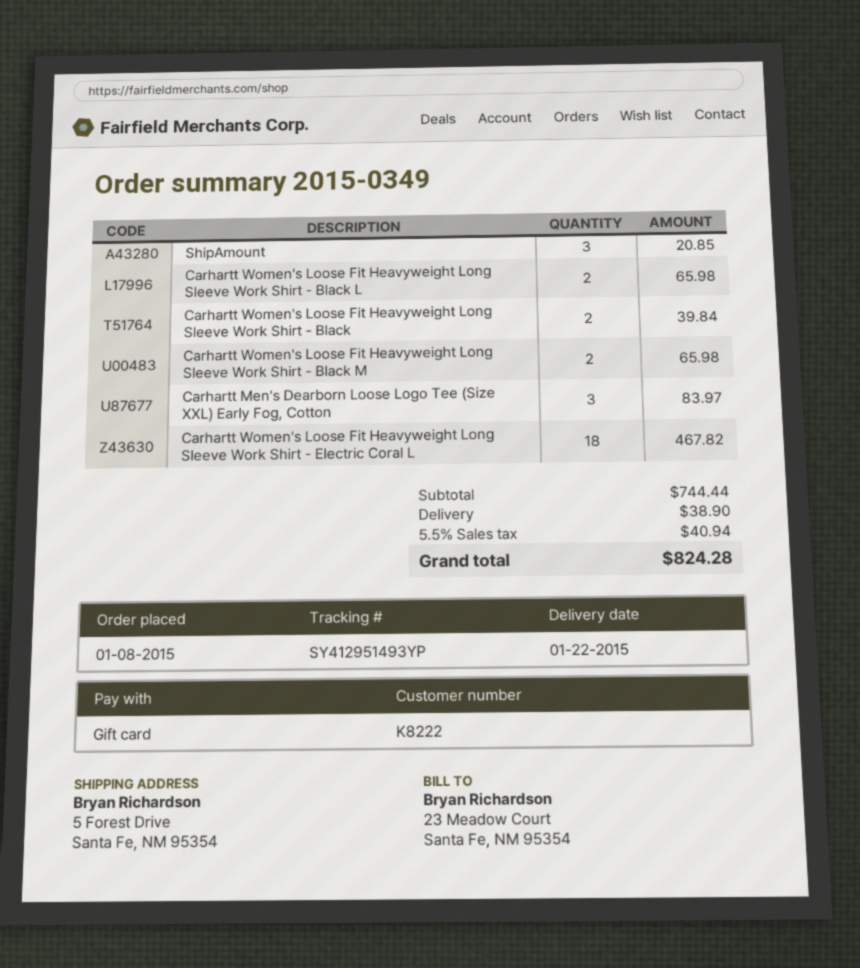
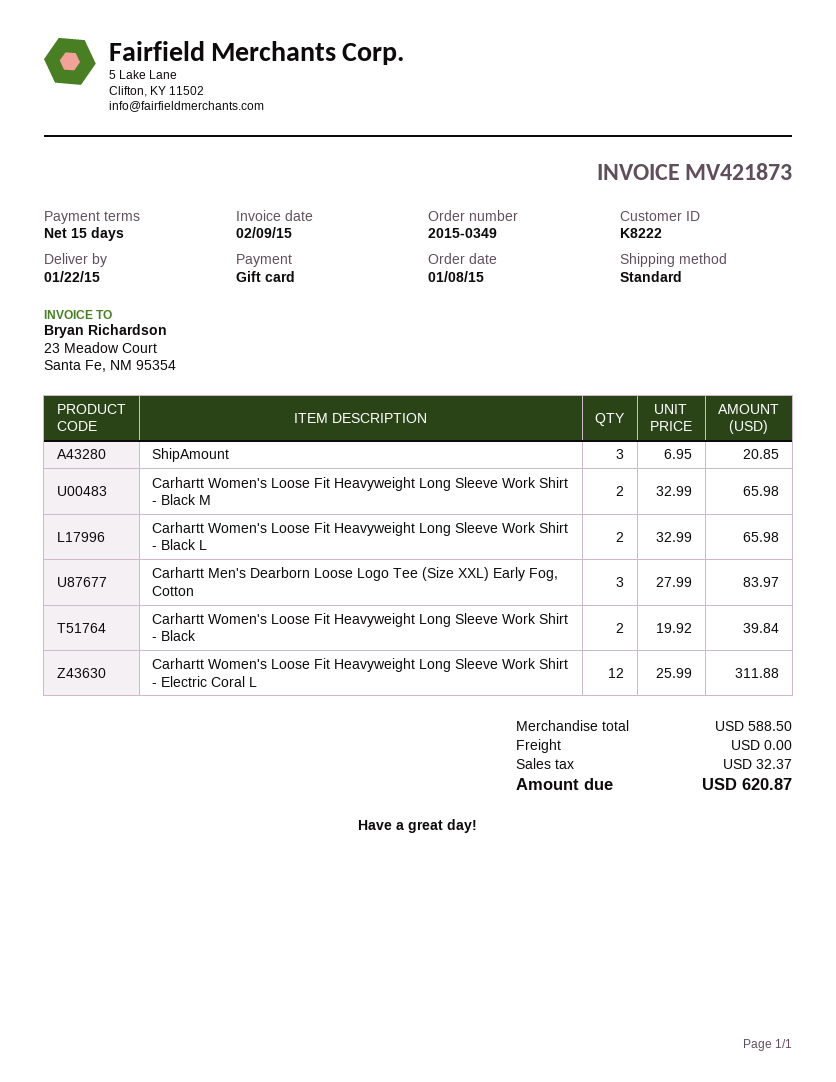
Carhartt Women's Loose Fit Heavyweight Long Sleeve Work Shirt - Electric Coral L: 18 for 467.82 -> 12 for 311.88
subtotal: 744.44 -> 588.50
shipping: 38.90 -> 0.00
tax: 40.94 -> 32.37
total: 824.28 -> 620.87

